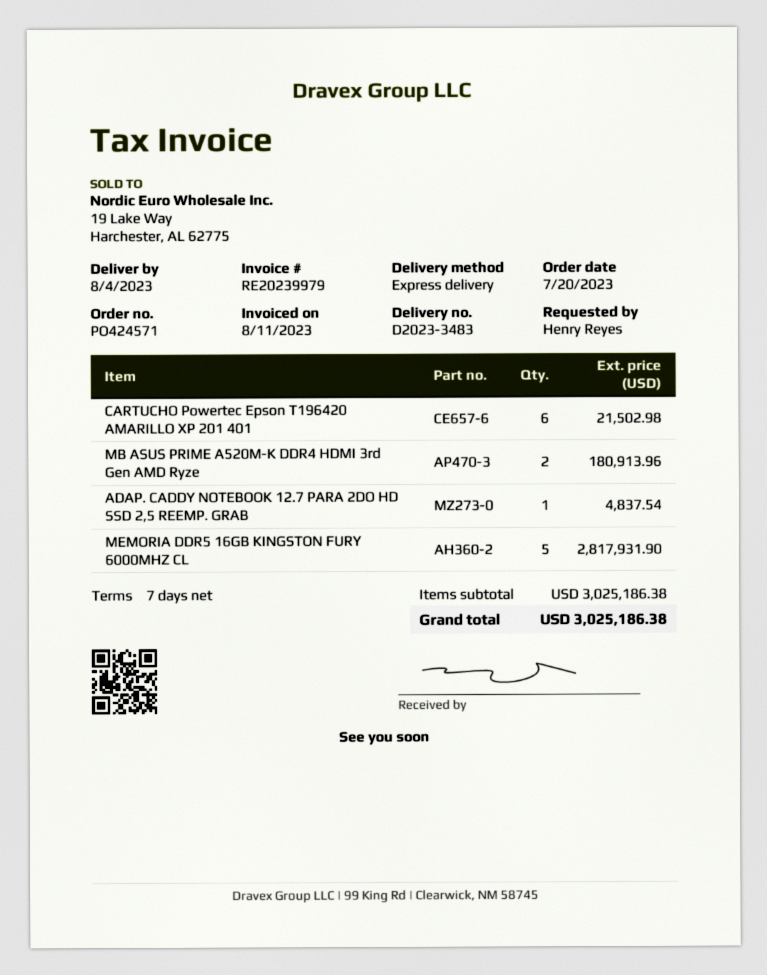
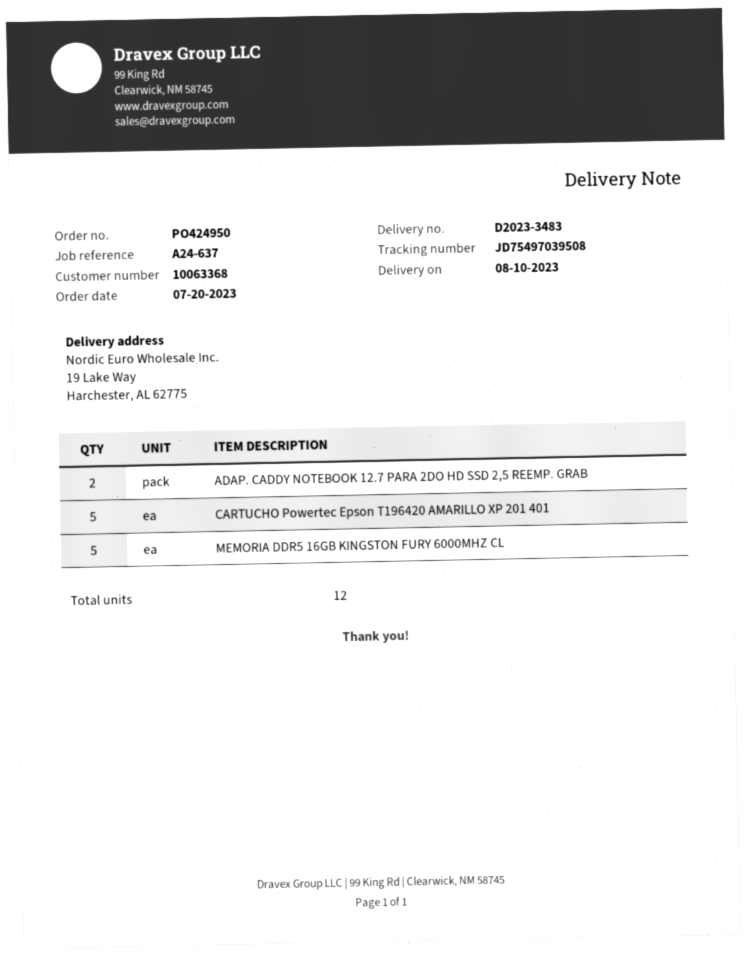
order number: PO424571 -> PO424950
delivery date: 2023-08-04 -> 2023-08-10
CARTUCHO Powertec Epson T196420 AMARILLO XP 201 401: 6 -> 5
MB ASUS PRIME A520M-K DDR4 HDMI 3rd Gen AMD Ryze: 2 -> none
ADAP. CADDY NOTEBOOK 12.7 PARA 2DO HD SSD 2,5 REEMP. GRAB: 1 -> 2

